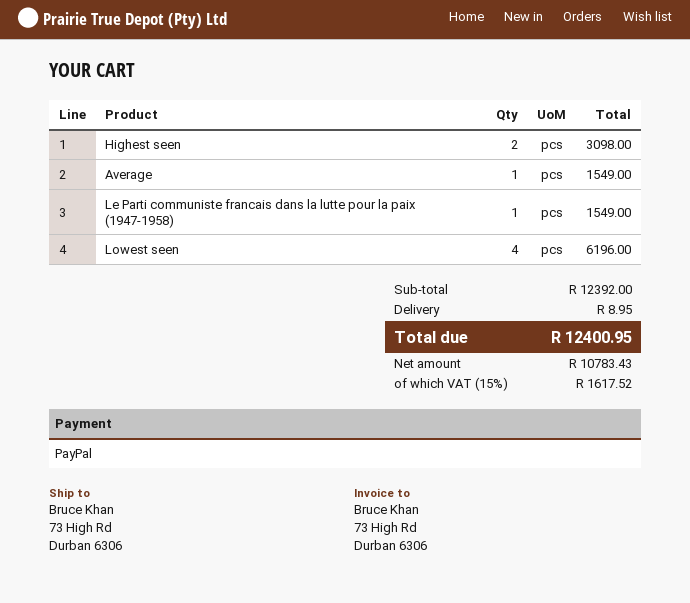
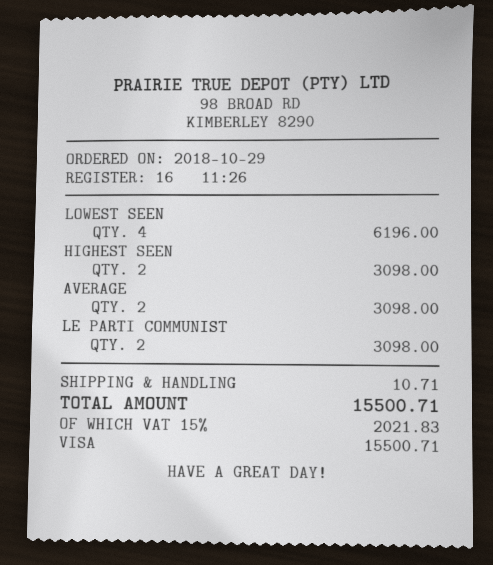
payment method: PayPal -> Visa
Average: 1 for 1549.00 -> 2 for 3098.00
Le Parti communiste francais dans la lutte pour la paix (1947-1958): 1 for 1549.00 -> 2 for 3098.00
shipping: 8.95 -> 10.71
tax: 15% = 1617.52 -> 15% = 2021.83
total: 12400.95 -> 15500.71

